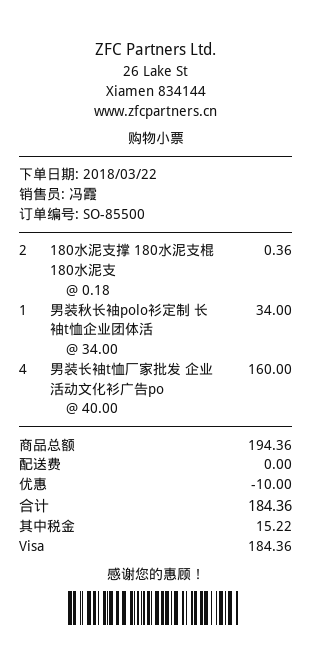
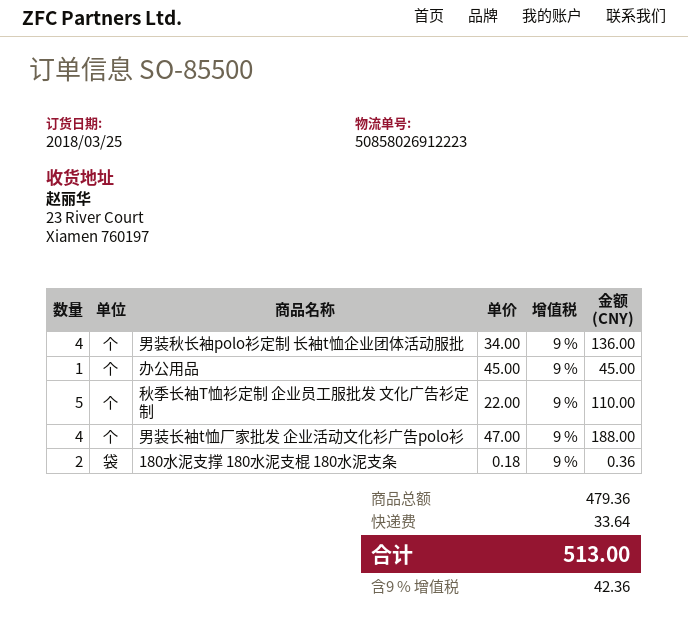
order date: 2018-03-22 -> 2018-03-25
男装秋长袖polo衫定制 长袖t恤企业团体活: 1 x 34.00 = 34.00 -> 4 x 34.00 = 136.00
男装长袖t恤厂家批发 企业活动文化衫广告po: 4 x 40.00 = 160.00 -> 4 x 47.00 = 188.00
办公用品: none -> 1 x 45.00 = 45.00
秋季长袖T恤衫定制 企业员工服批发 文化广告衫定制: none -> 5 x 22.00 = 110.00
subtotal: 194.36 -> 479.36
discount: 10.00 -> none
shipping: 0.00 -> 33.64
tax: 15.22 -> 42.36
total: 184.36 -> 513.00

